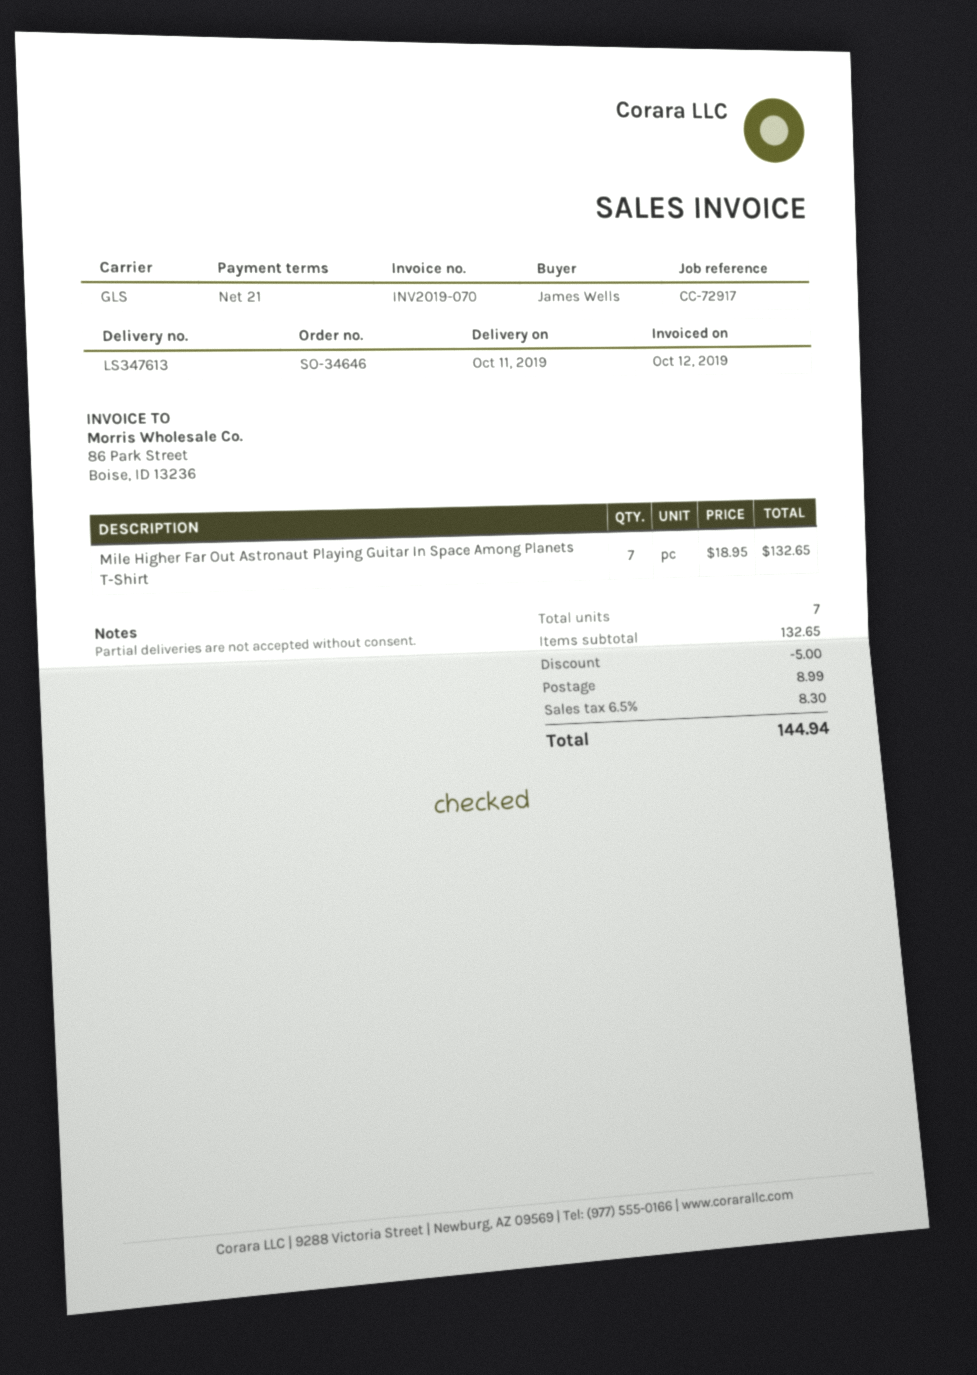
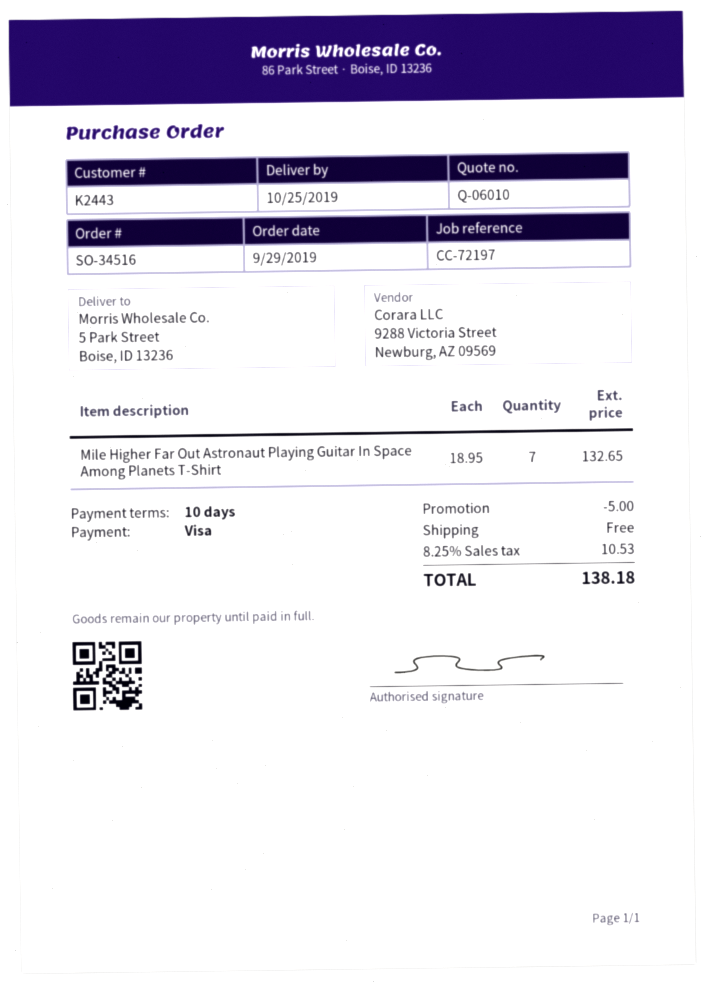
order number: SO-34646 -> SO-34516
delivery date: 2019-10-11 -> 2019-10-25
payment terms: 21 days -> 10 days
reference: CC-72917 -> CC-72197
shipping: 8.99 -> 0.00
tax: 6.5% = 8.30 -> 8.25% = 10.53
total: 144.94 -> 138.18

